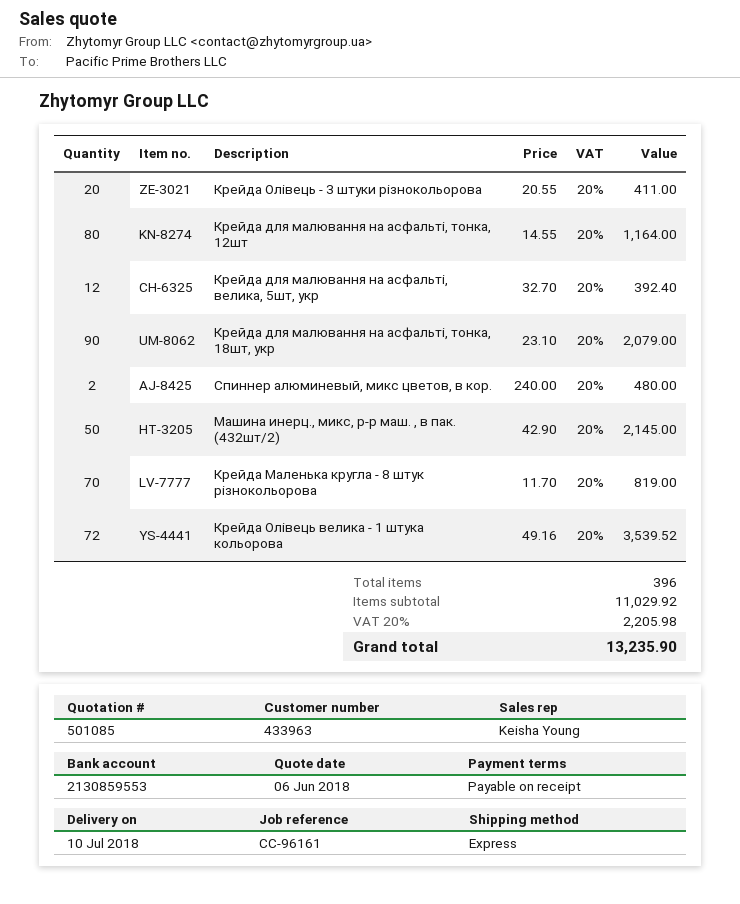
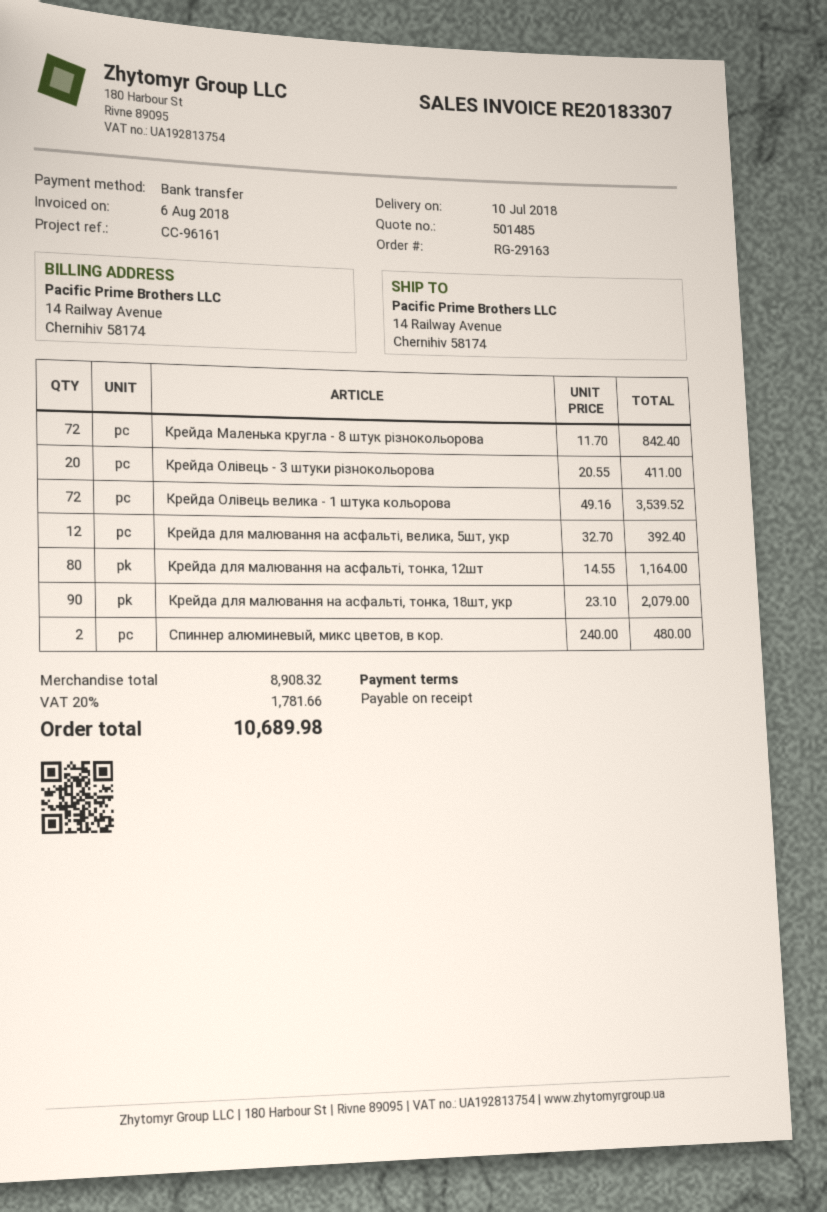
quote number: 501085 -> 501485
Машина инерц., микс, р-р маш. , в пак. (432шт/2): 50 x 42.90 = 2145.00 -> none
Крейда Маленька кругла - 8 штук різнокольорова: 70 x 11.70 = 819.00 -> 72 x 11.70 = 842.40
subtotal: 11029.92 -> 8908.32
tax: 20% = 2205.98 -> 20% = 1781.66
total: 13235.90 -> 10689.98

